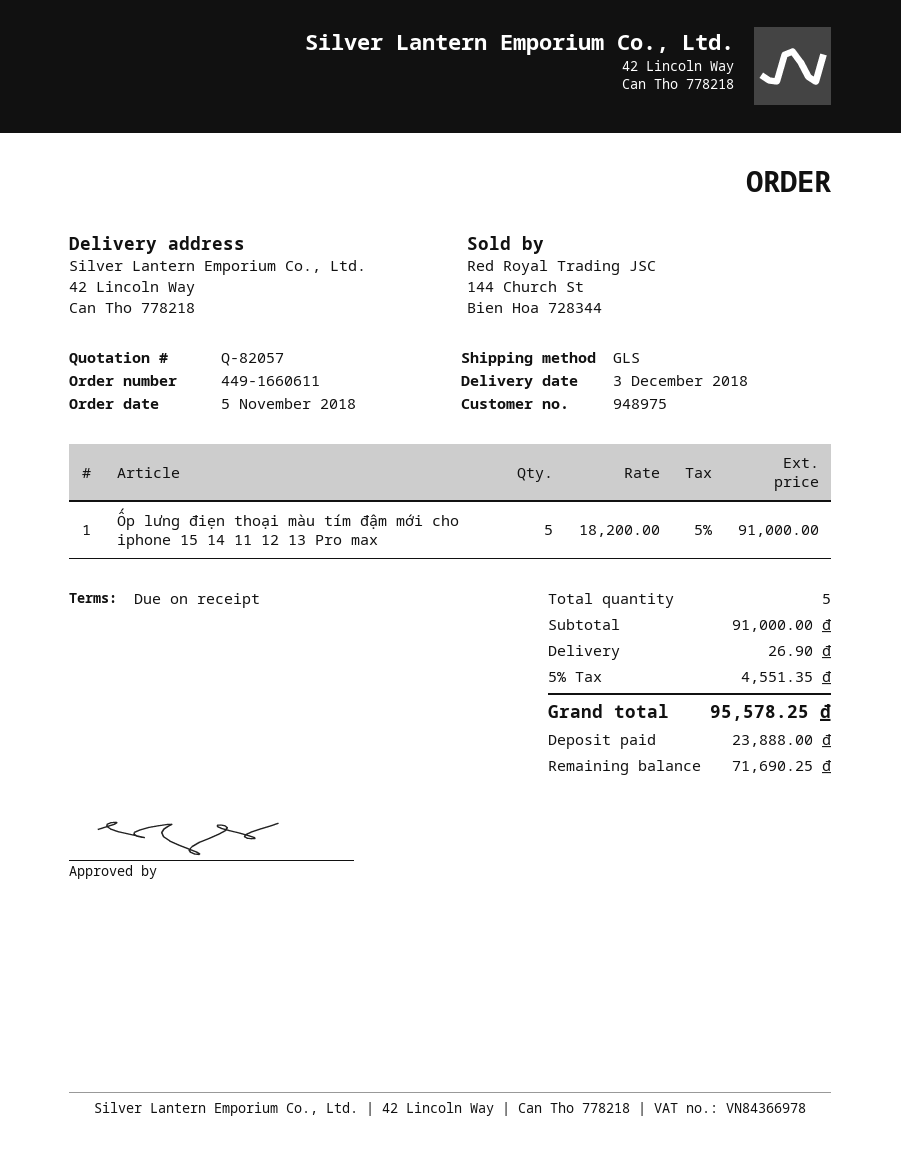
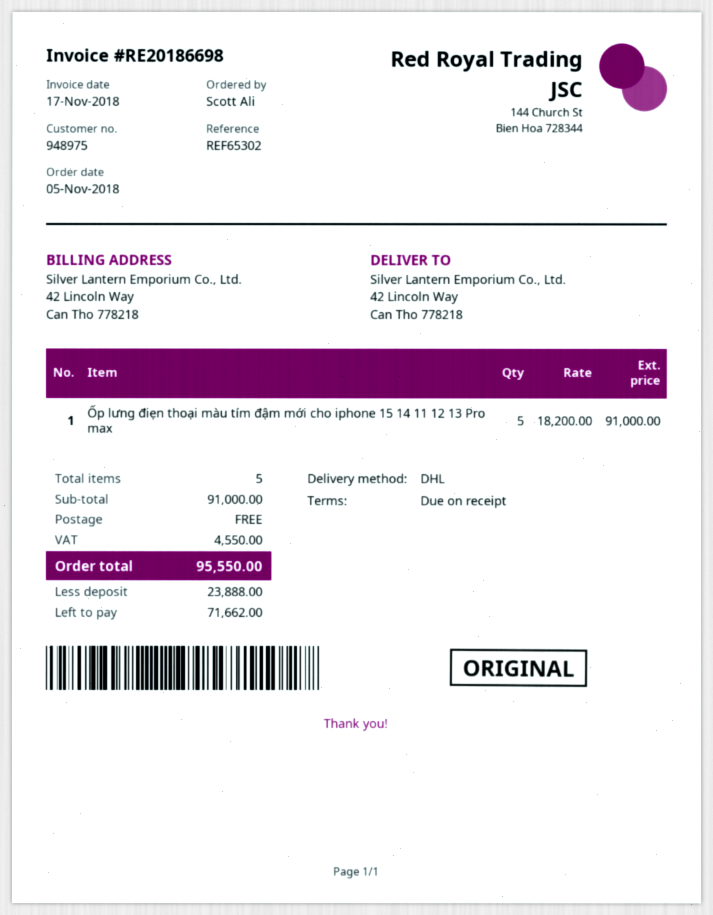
shipping method: GLS -> DHL
shipping: 26.90 -> 0.00
tax: 4551.35 -> 4550.00
total: 95578.25 -> 95550.00
balance: 71690.25 -> 71662.00

